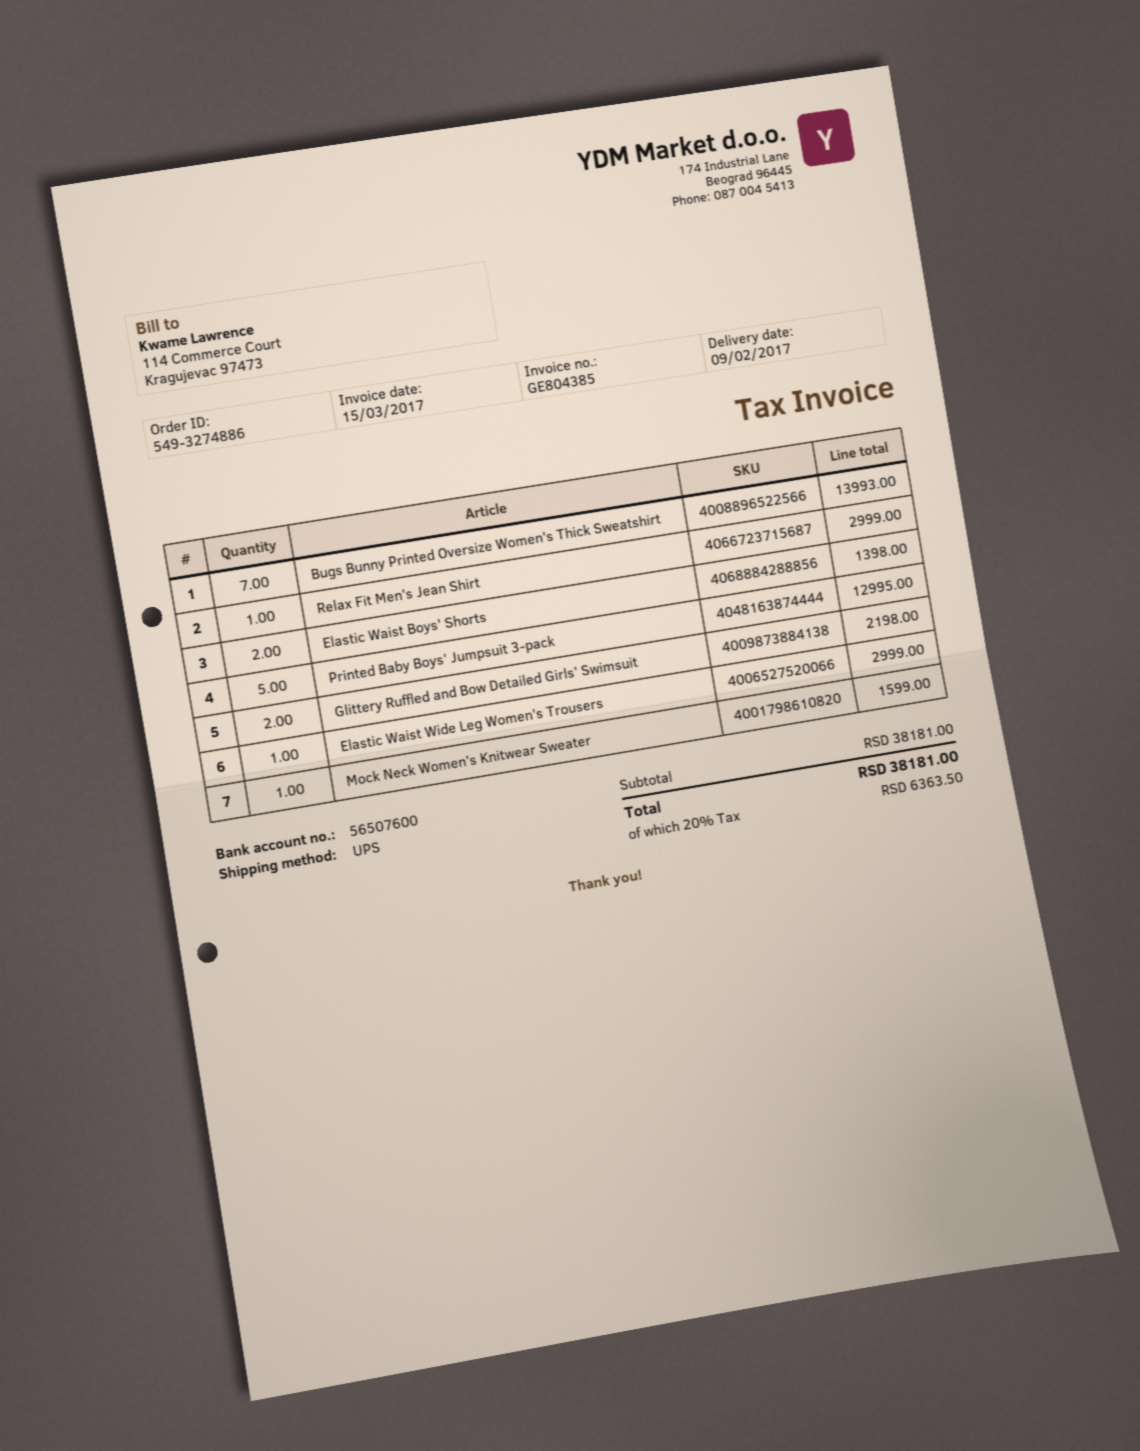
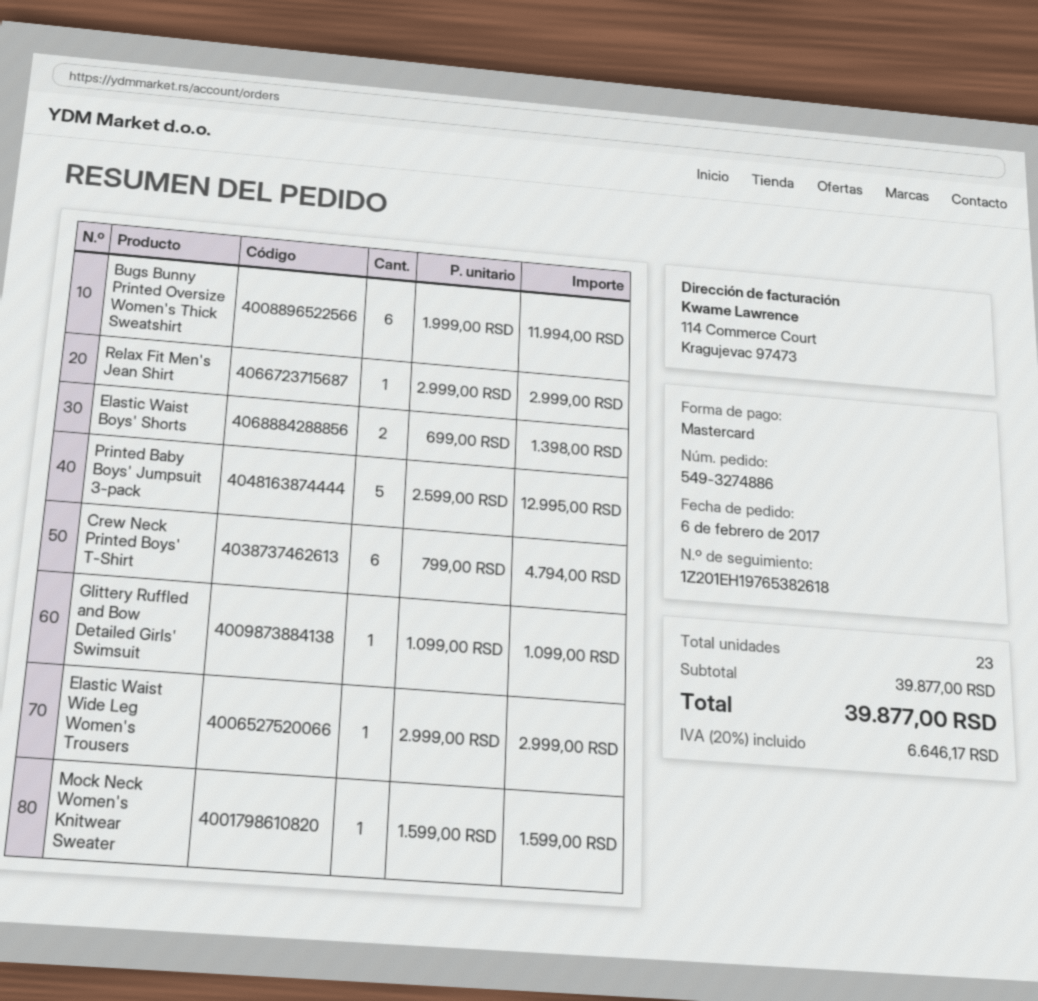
Bugs Bunny Printed Oversize Women's Thick Sweatshirt: 7 for 13993.00 -> 6 for 11994.00
Glittery Ruffled and Bow Detailed Girls' Swimsuit: 2 for 2198.00 -> 1 for 1099.00
Crew Neck Printed Boys' T-Shirt: none -> 6 for 4794.00
subtotal: 38181.00 -> 39877.00
tax: 20% = 6363.50 -> 20% = 6646.17
total: 38181.00 -> 39877.00

